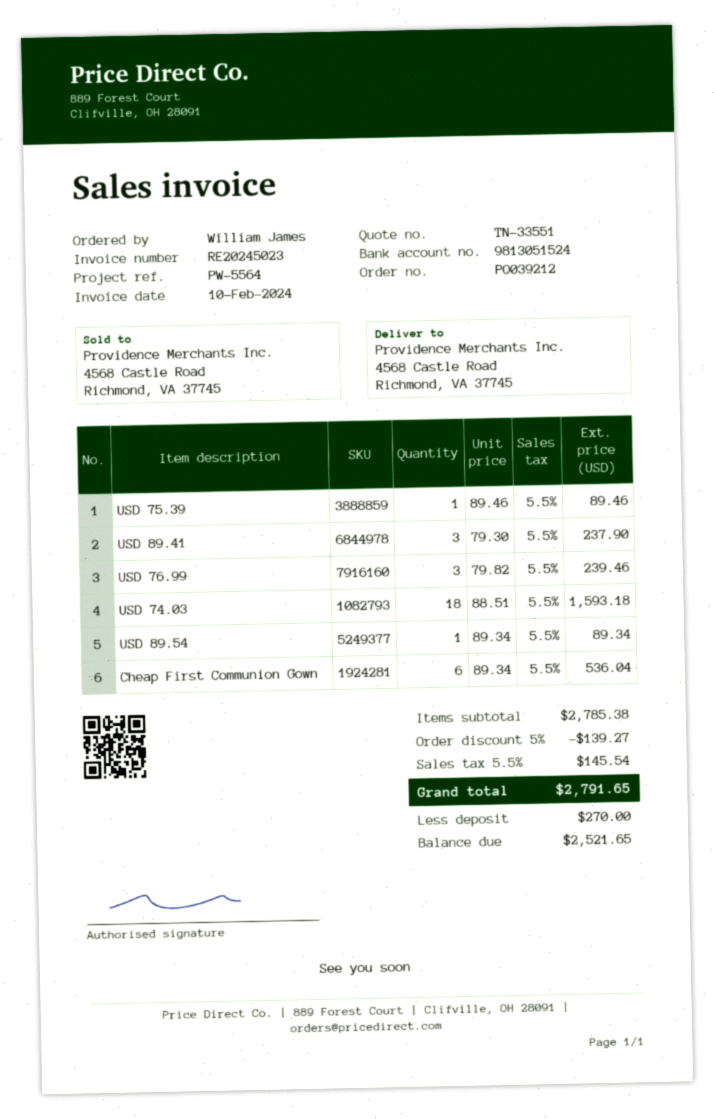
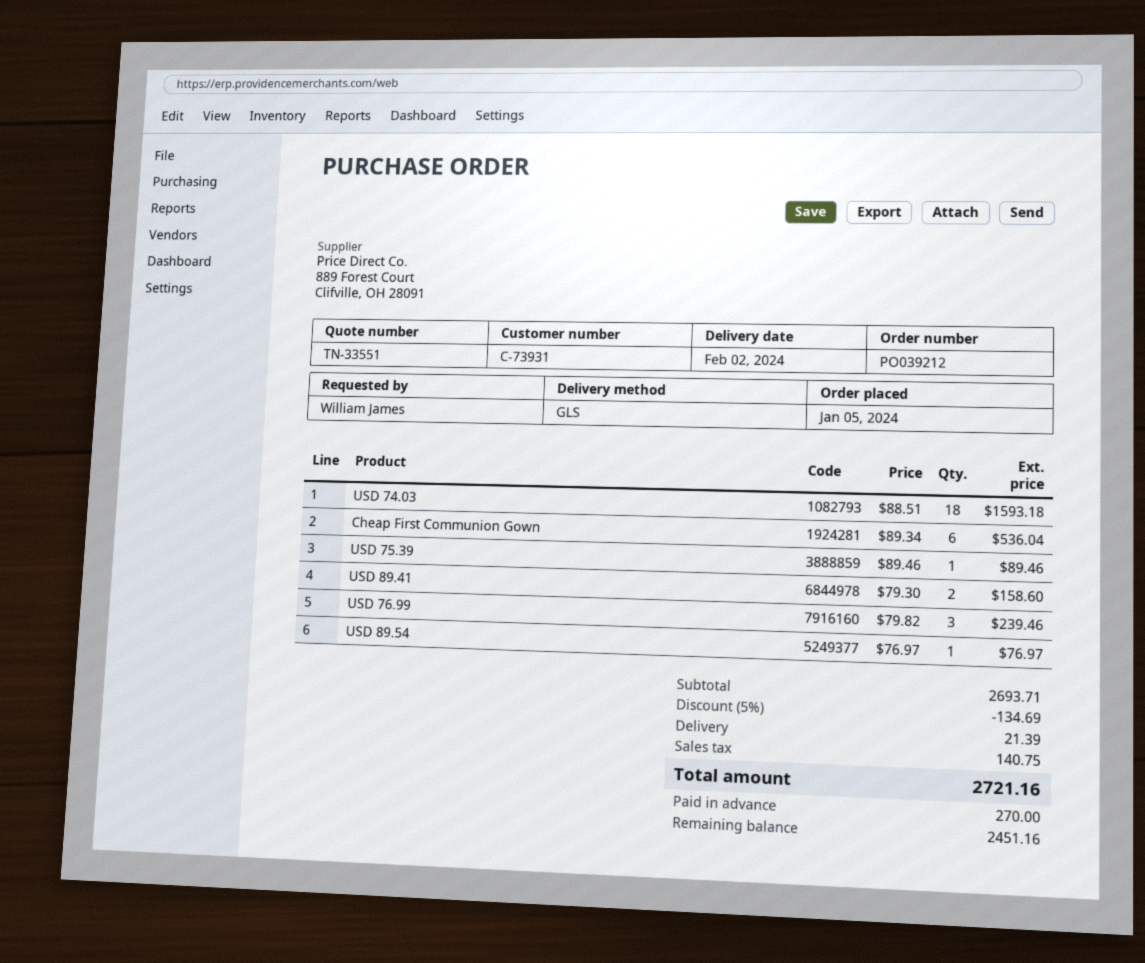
USD 89.41: 3 x 79.30 = 237.90 -> 2 x 79.30 = 158.60
USD 89.54: 1 x 89.34 = 89.34 -> 1 x 76.97 = 76.97
subtotal: 2785.38 -> 2693.71
discount: 5% = 139.27 -> 5% = 134.69
shipping: none -> 21.39
tax: 145.54 -> 140.75
total: 2791.65 -> 2721.16
balance: 2521.65 -> 2451.16

